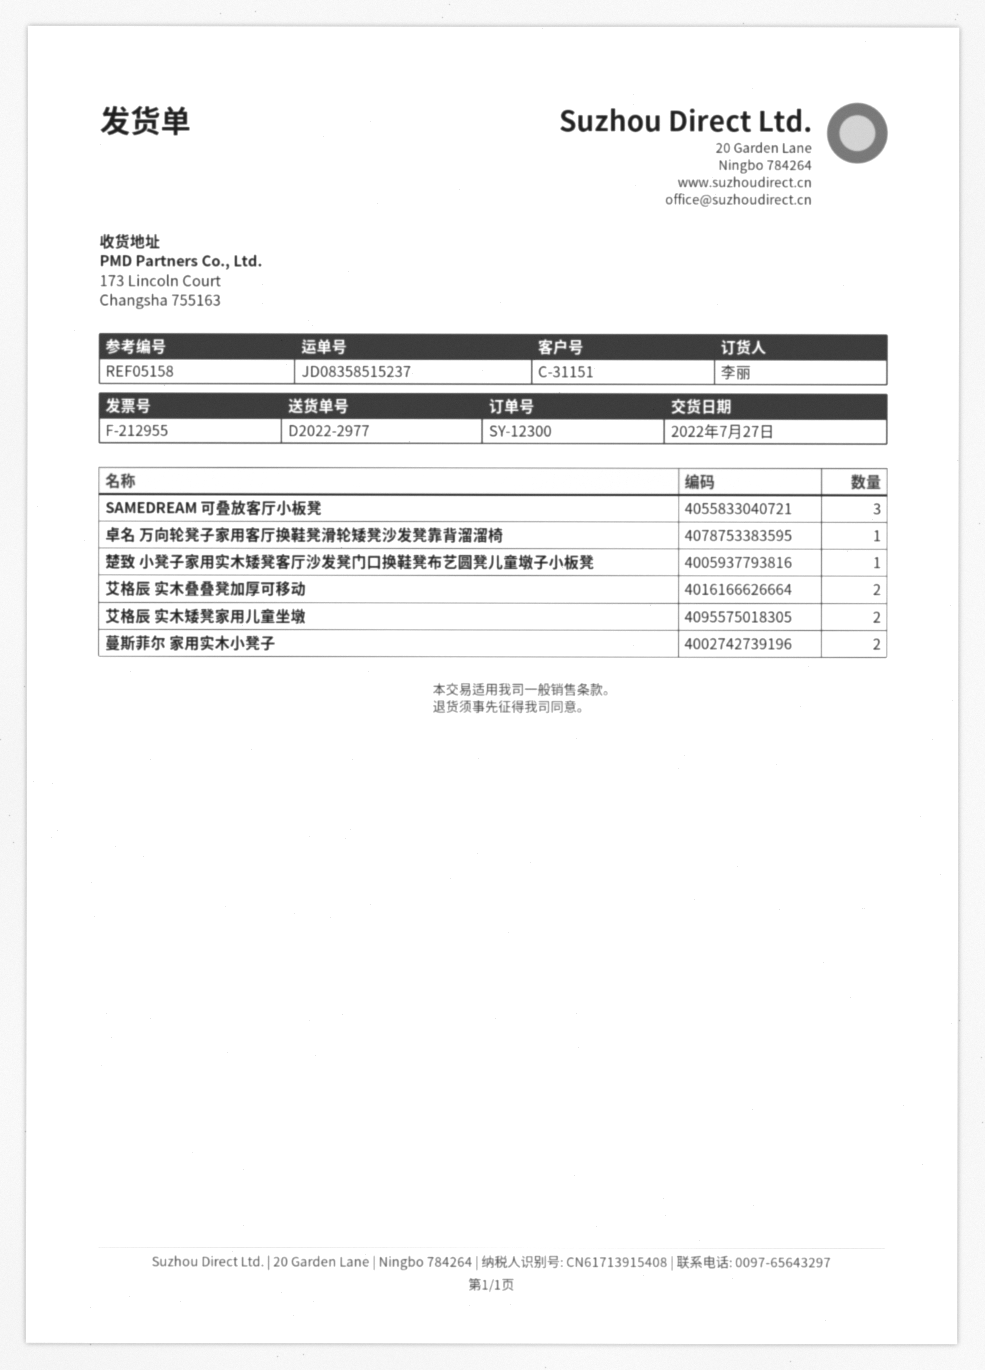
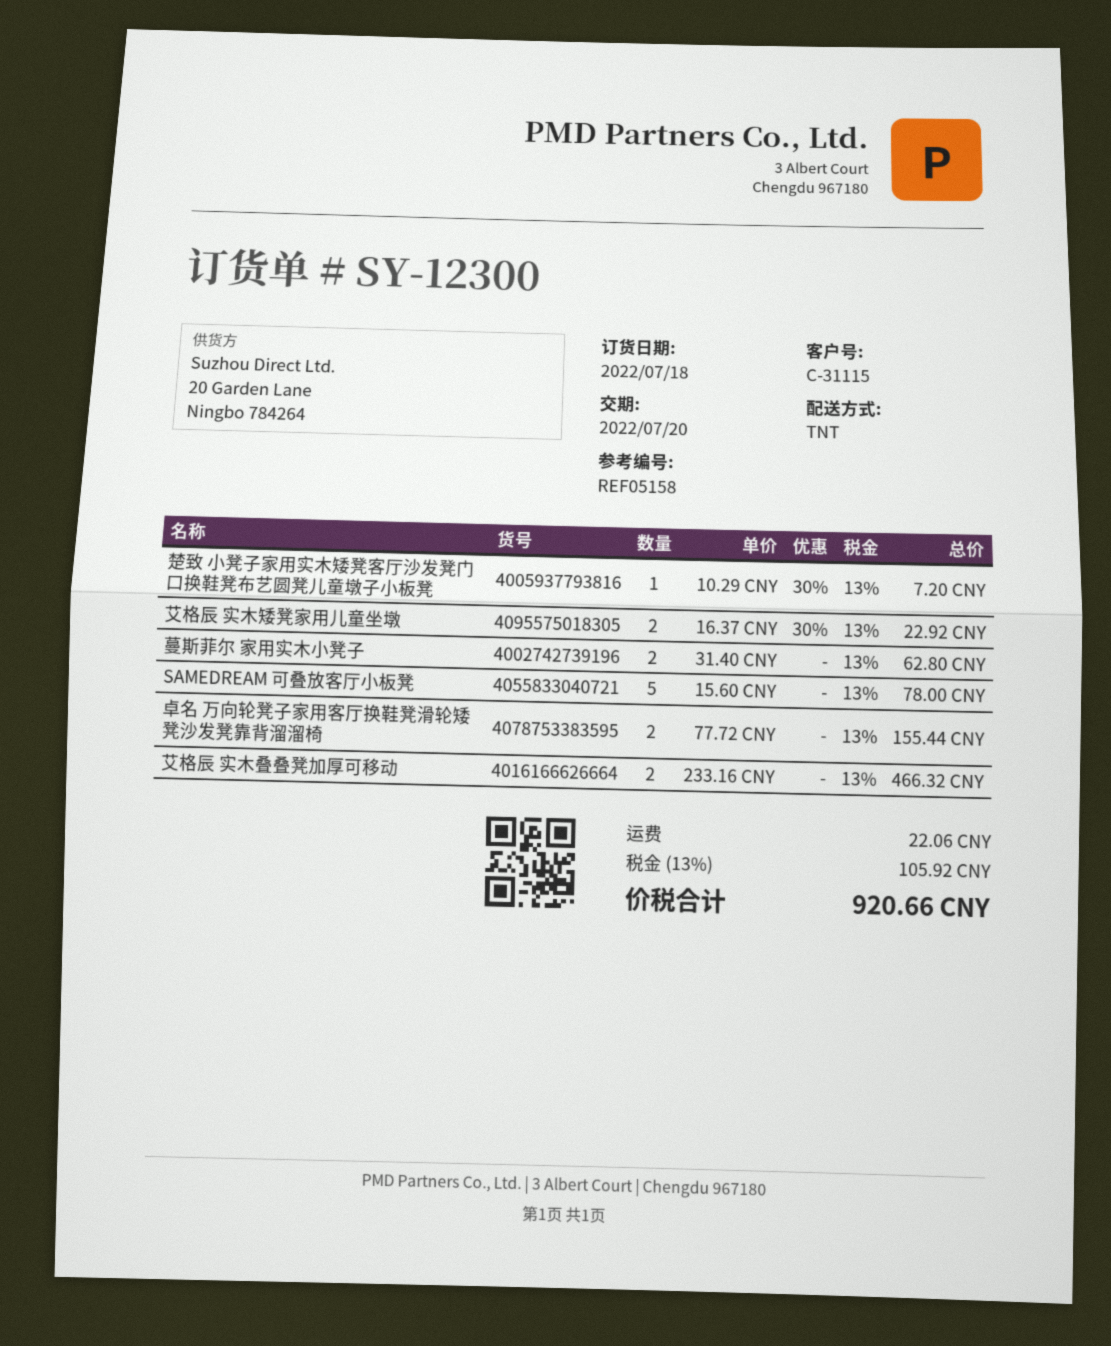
delivery date: 2022-07-27 -> 2022-07-20
customer number: C-31151 -> C-31115
SAMEDREAM 可叠放客厅小板凳: 3 -> 5
卓名 万向轮凳子家用客厅换鞋凳滑轮矮凳沙发凳靠背溜溜椅: 1 -> 2

